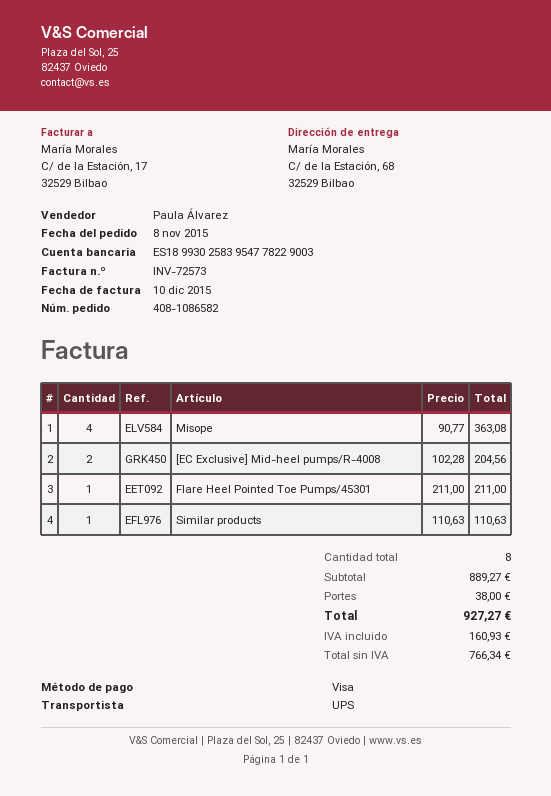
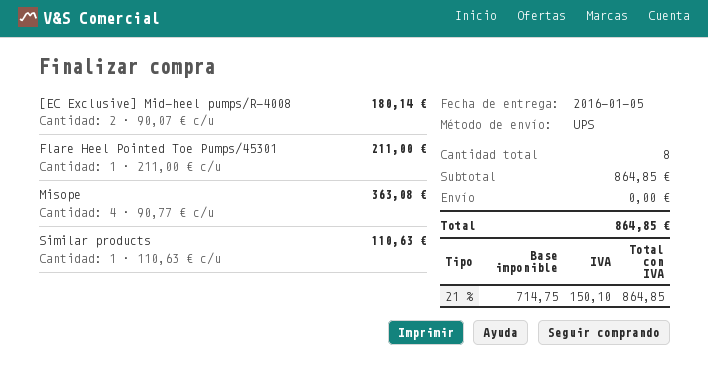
[EC Exclusive] Mid-heel pumps/R-4008: 2 x 102.28 = 204.56 -> 2 x 90.07 = 180.14
subtotal: 889.27 -> 864.85
shipping: 38.00 -> 0.00
net: 766.34 -> 714.75
tax: 160.93 -> 150.10
total: 927.27 -> 864.85

